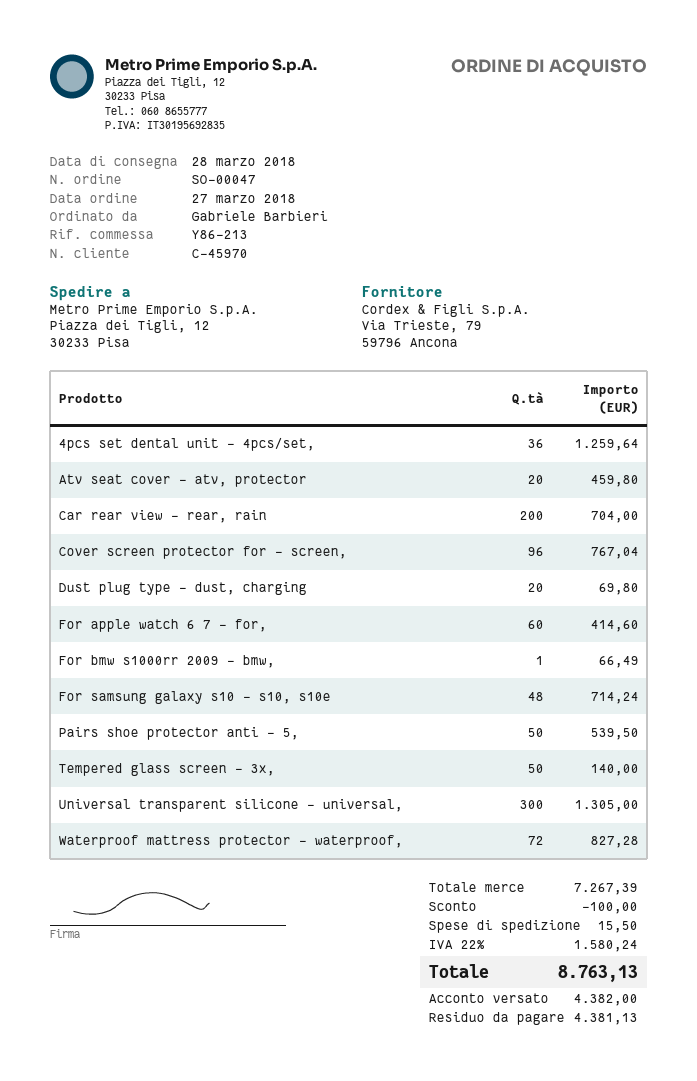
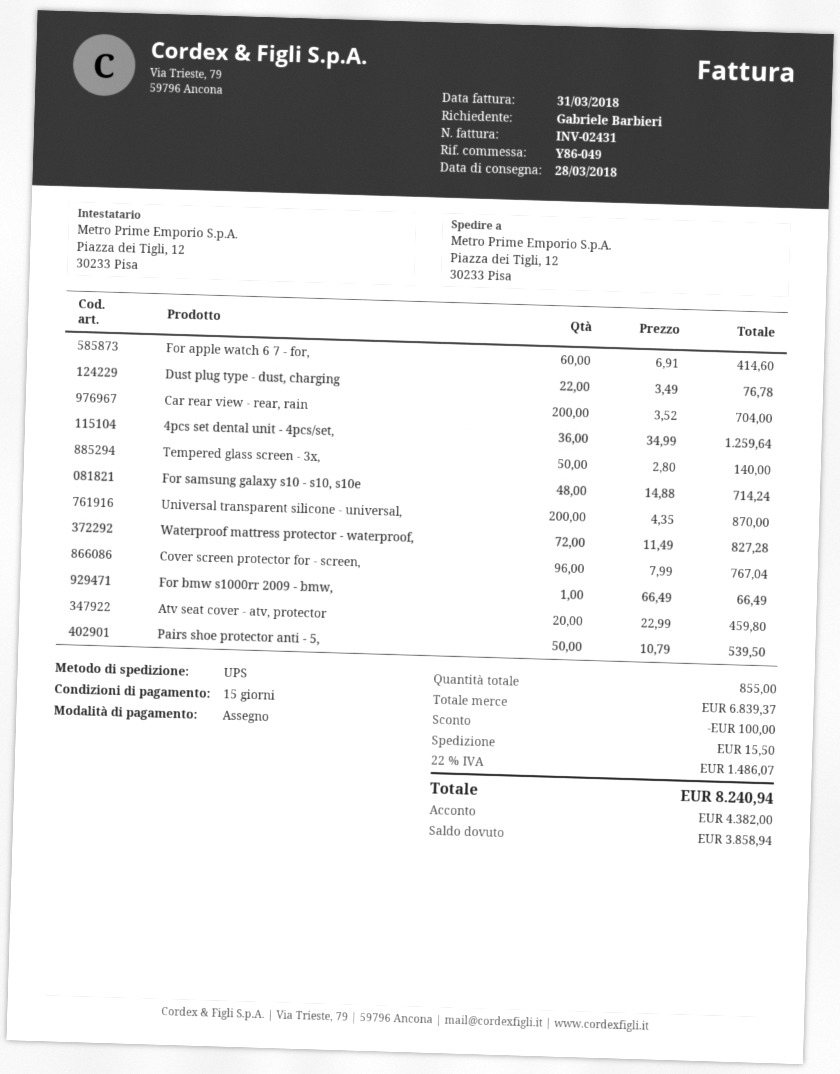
reference: Y86-213 -> Y86-049
Dust plug type - dust, charging: 20 for 69.80 -> 22 for 76.78
Universal transparent silicone - universal,: 300 for 1305.00 -> 200 for 870.00
subtotal: 7267.39 -> 6839.37
tax: 22% = 1580.24 -> 22% = 1486.07
total: 8763.13 -> 8240.94
balance: 4381.13 -> 3858.94

